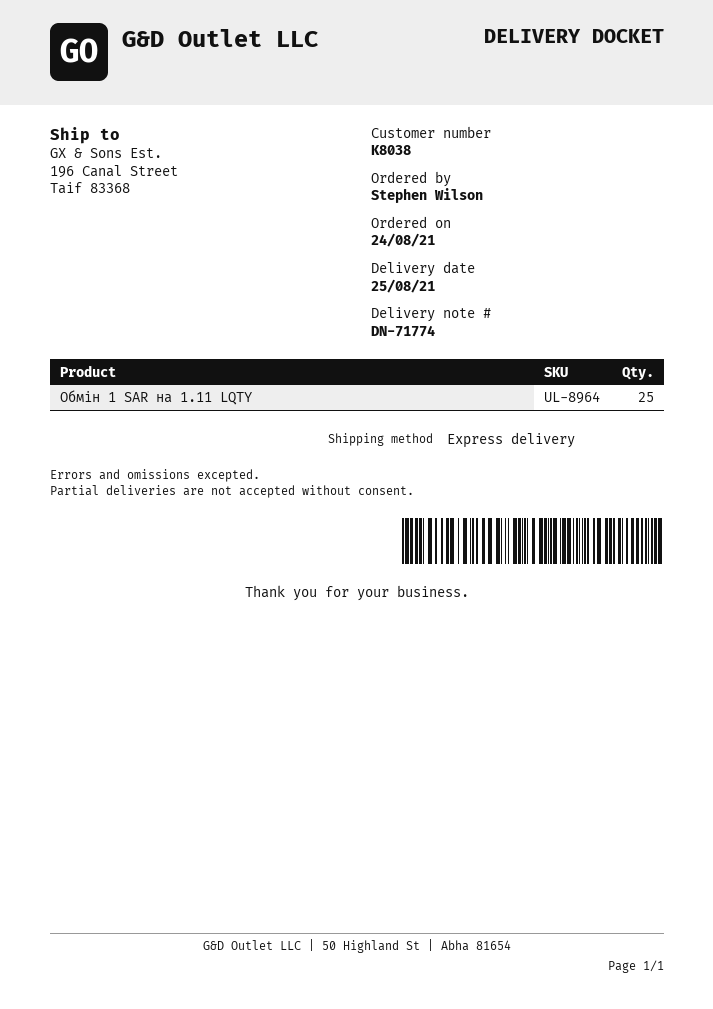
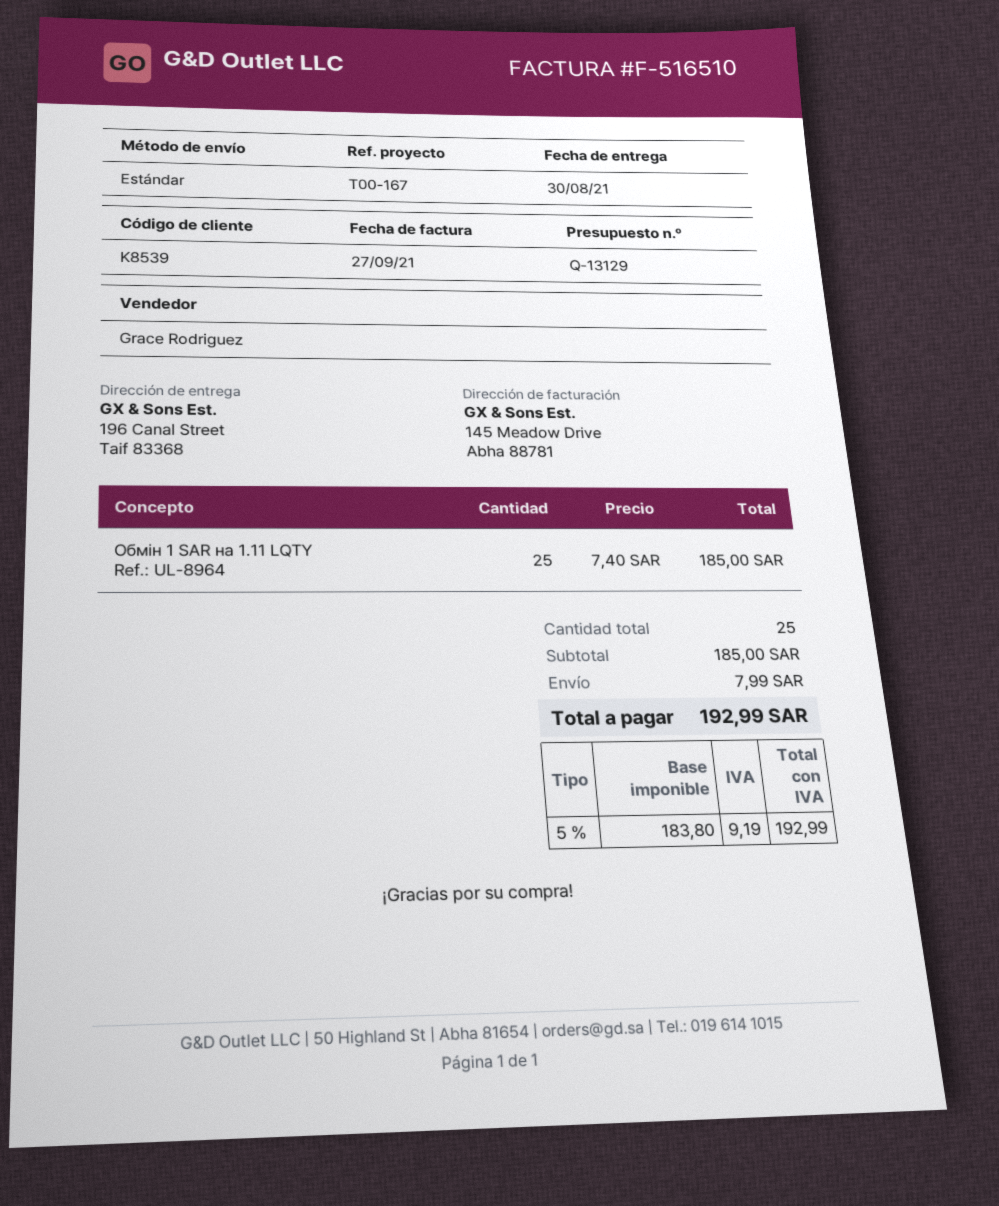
delivery date: 2021-08-25 -> 2021-08-30
customer number: K8038 -> K8539
shipping method: express -> standard

